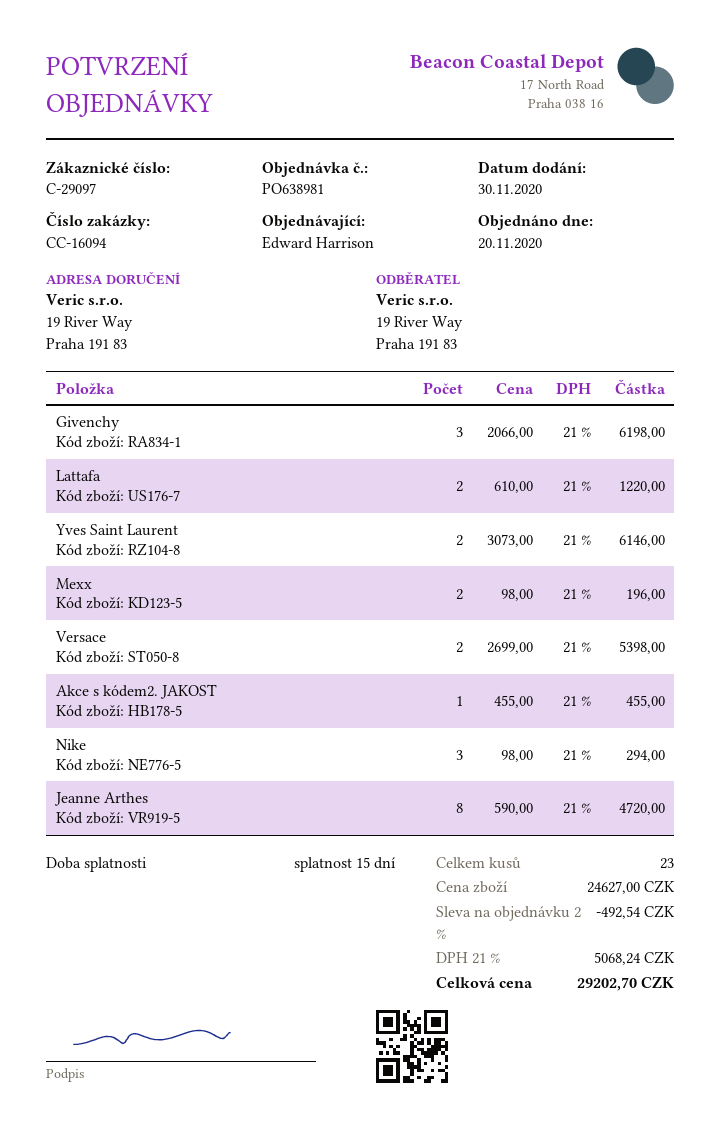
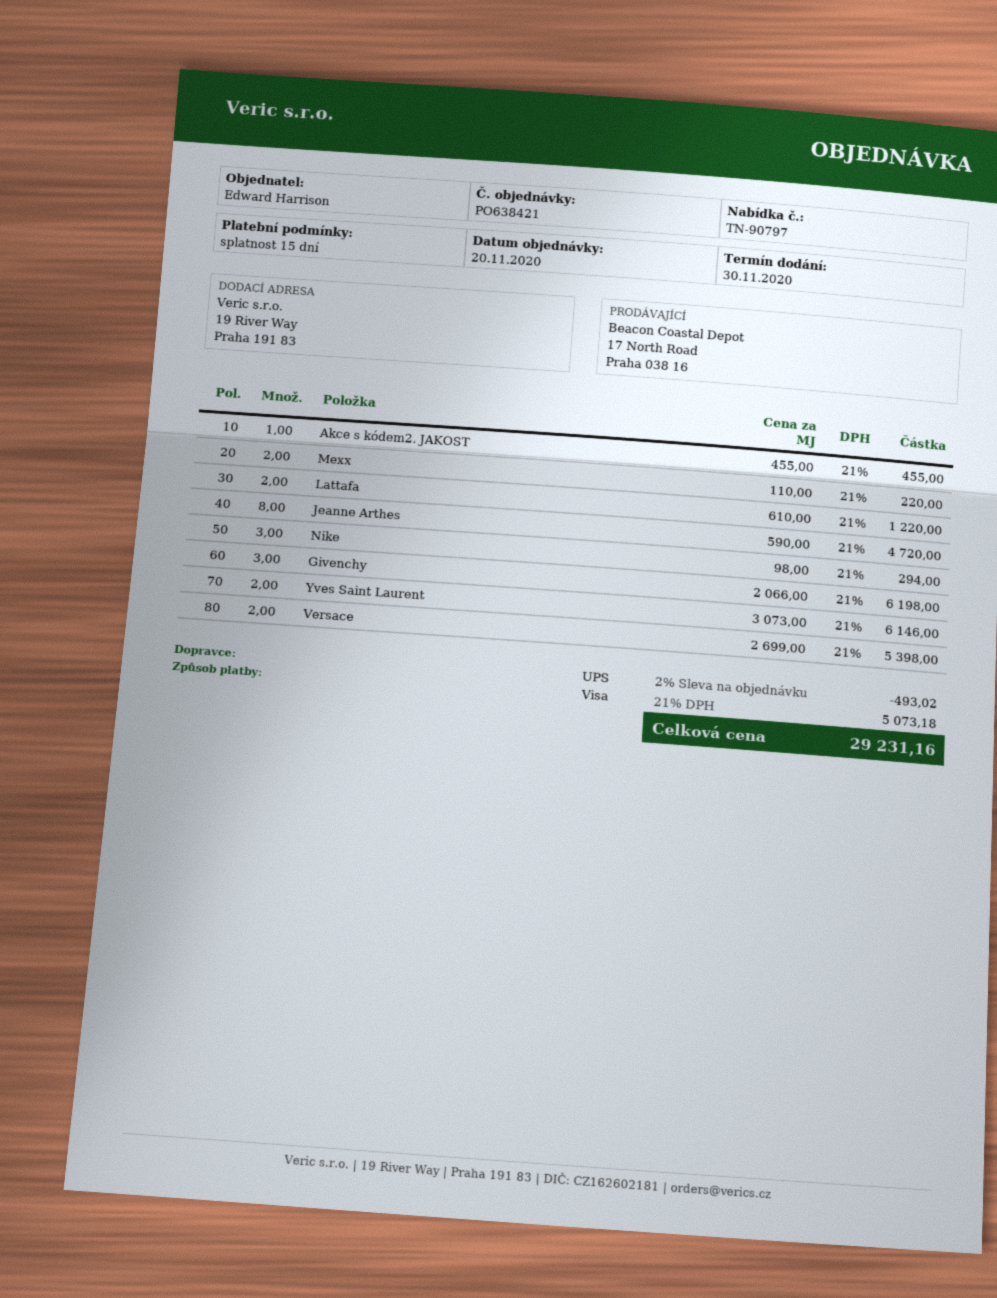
order number: PO638981 -> PO638421
Mexx: 2 x 98.00 = 196.00 -> 2 x 110.00 = 220.00
discount: 2% = 492.54 -> 2% = 493.02
tax: 21% = 5068.24 -> 21% = 5073.18
total: 29202.70 -> 29231.16

